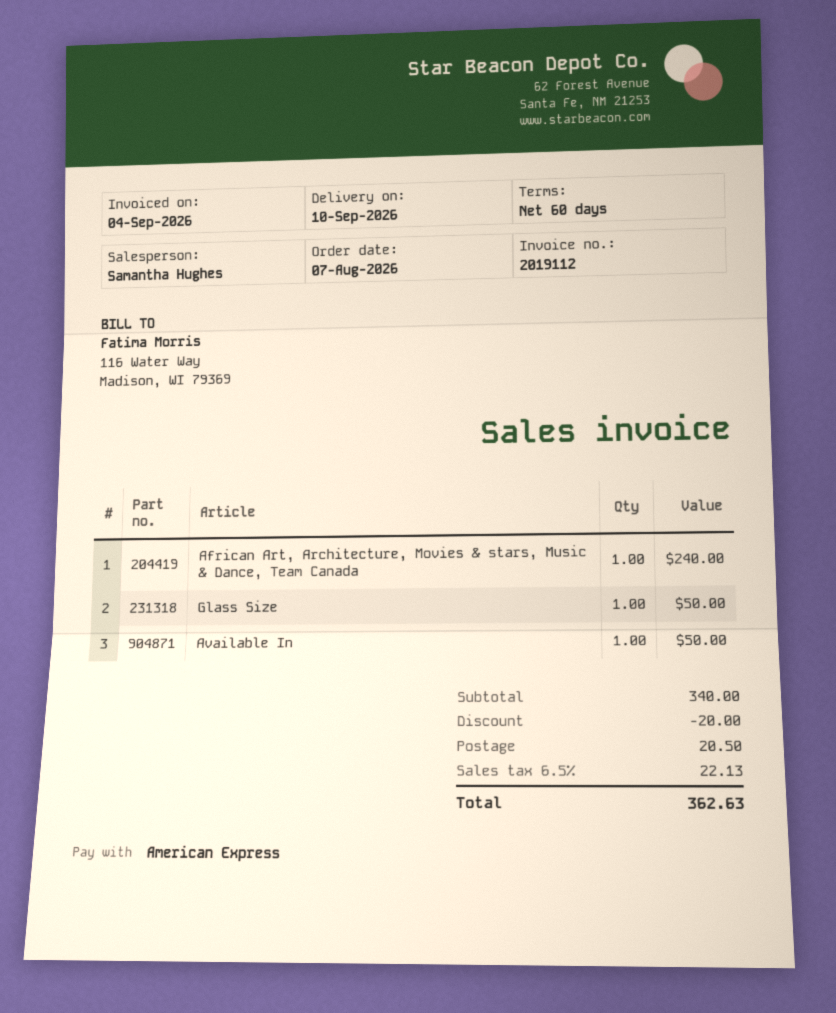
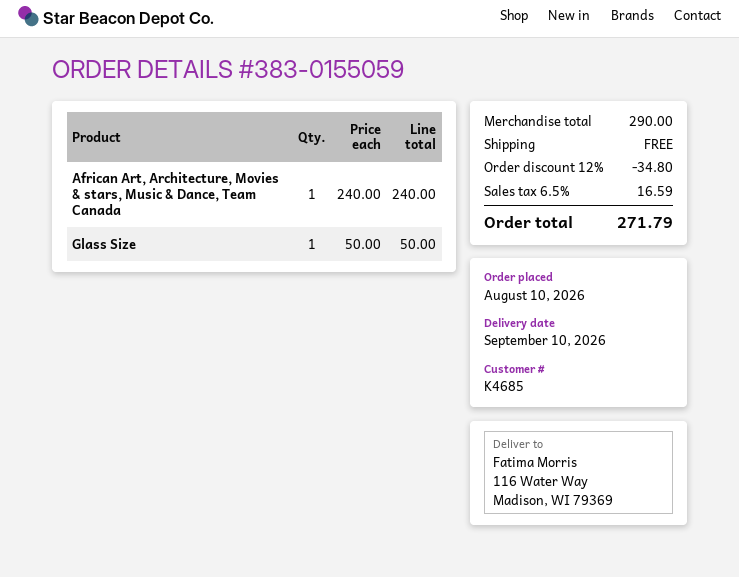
order date: 2026-08-07 -> 2026-08-10
Available In: 1 for 50.00 -> none
subtotal: 340.00 -> 290.00
discount: 20.00 -> 34.80
shipping: 20.50 -> 0.00
tax: 6.5% = 22.13 -> 6.5% = 16.59
total: 362.63 -> 271.79

